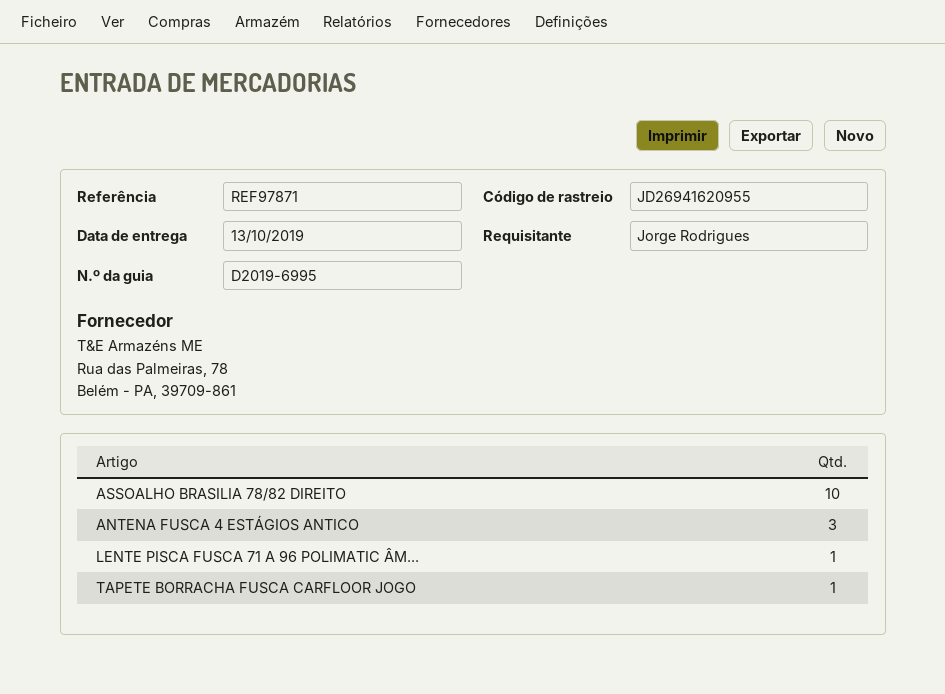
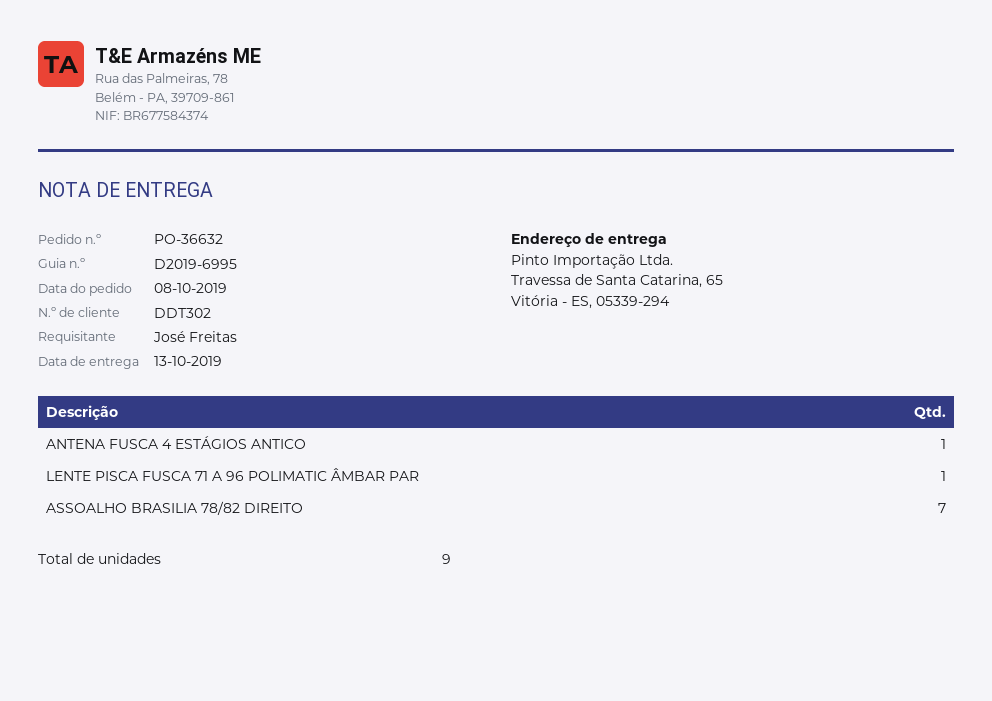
ordered by: Jorge Rodrigues -> José Freitas
ASSOALHO BRASILIA 78/82 DIREITO: 10 -> 7
ANTENA FUSCA 4 ESTÁGIOS ANTICO: 3 -> 1
TAPETE BORRACHA FUSCA CARFLOOR JOGO: 1 -> none

